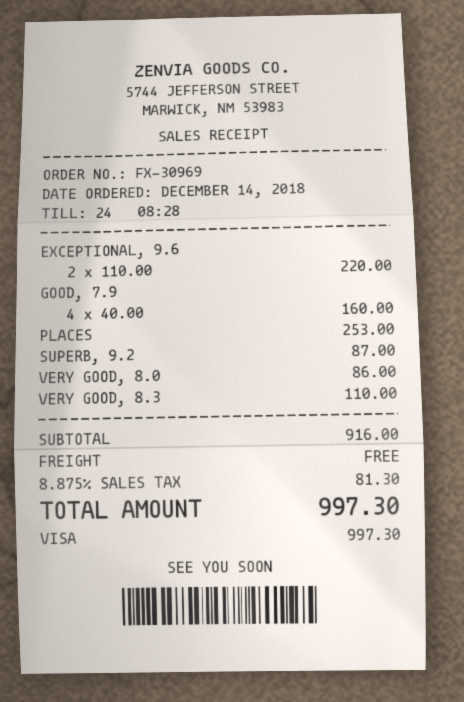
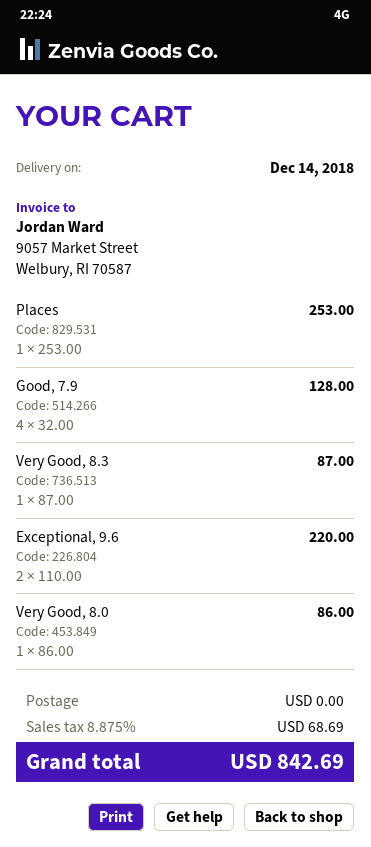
GOOD, 7.9: 4 x 40.00 = 160.00 -> 4 x 32.00 = 128.00
SUPERB, 9.2: 1 x 87.00 = 87.00 -> none
VERY GOOD, 8.3: 1 x 110.00 = 110.00 -> 1 x 87.00 = 87.00
tax: 8.875% = 81.30 -> 8.875% = 68.69
total: 997.30 -> 842.69

